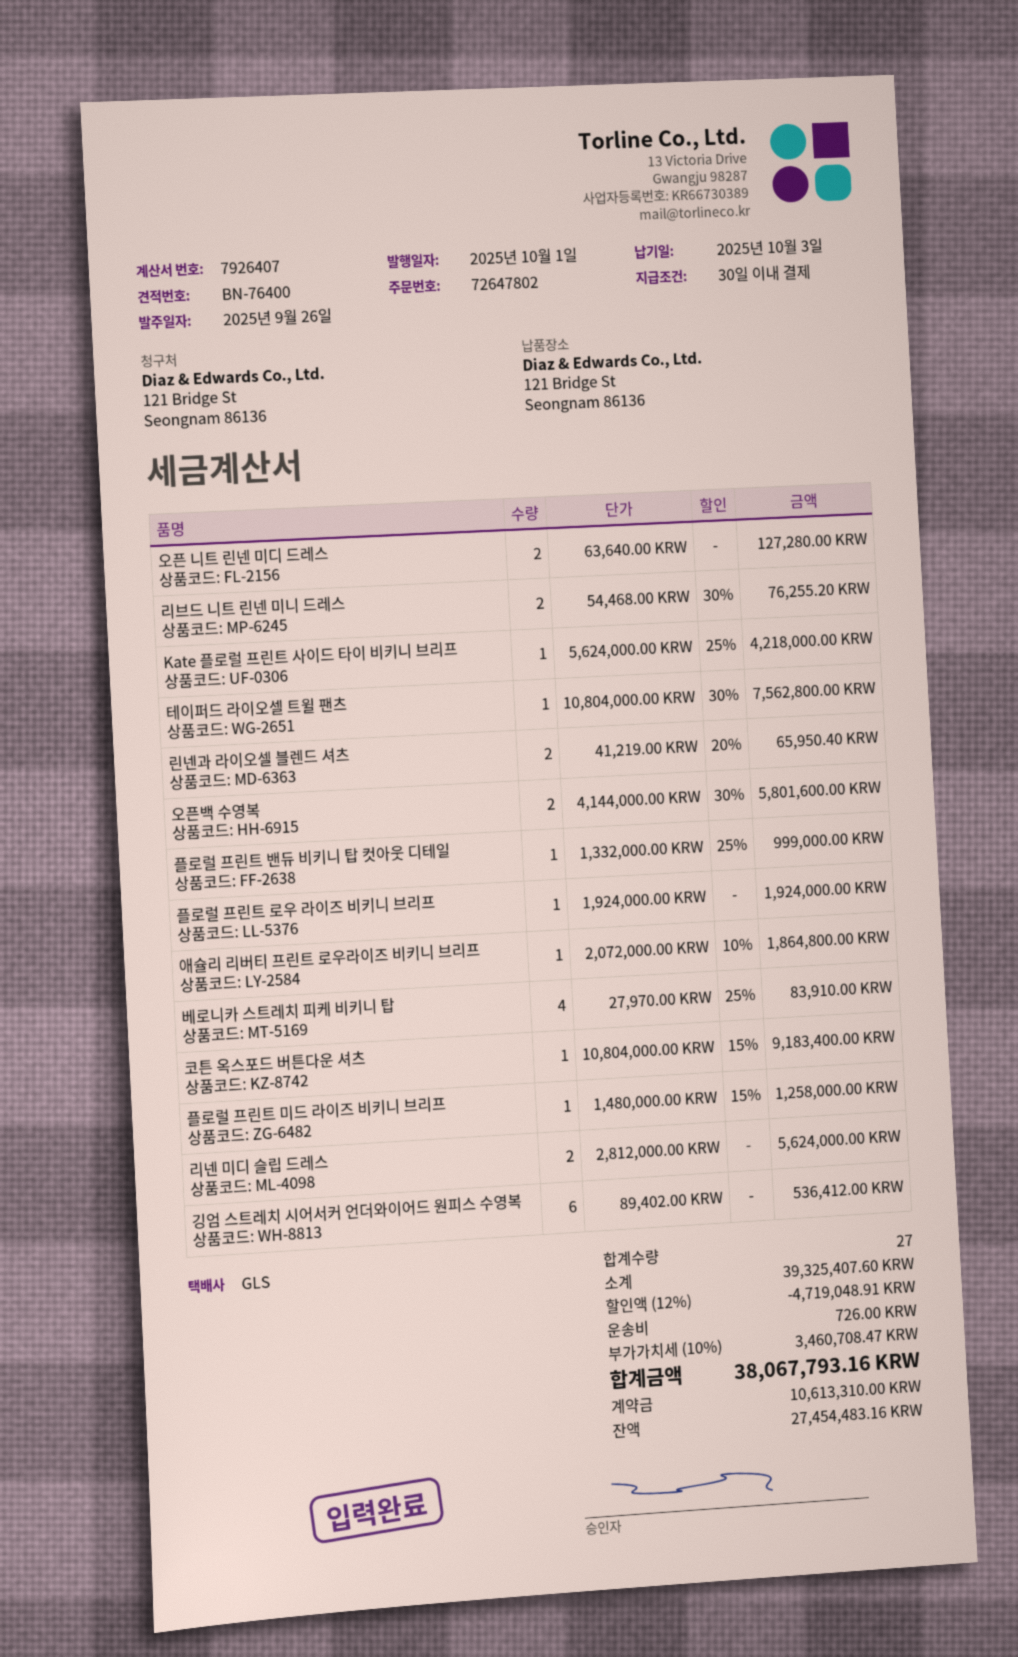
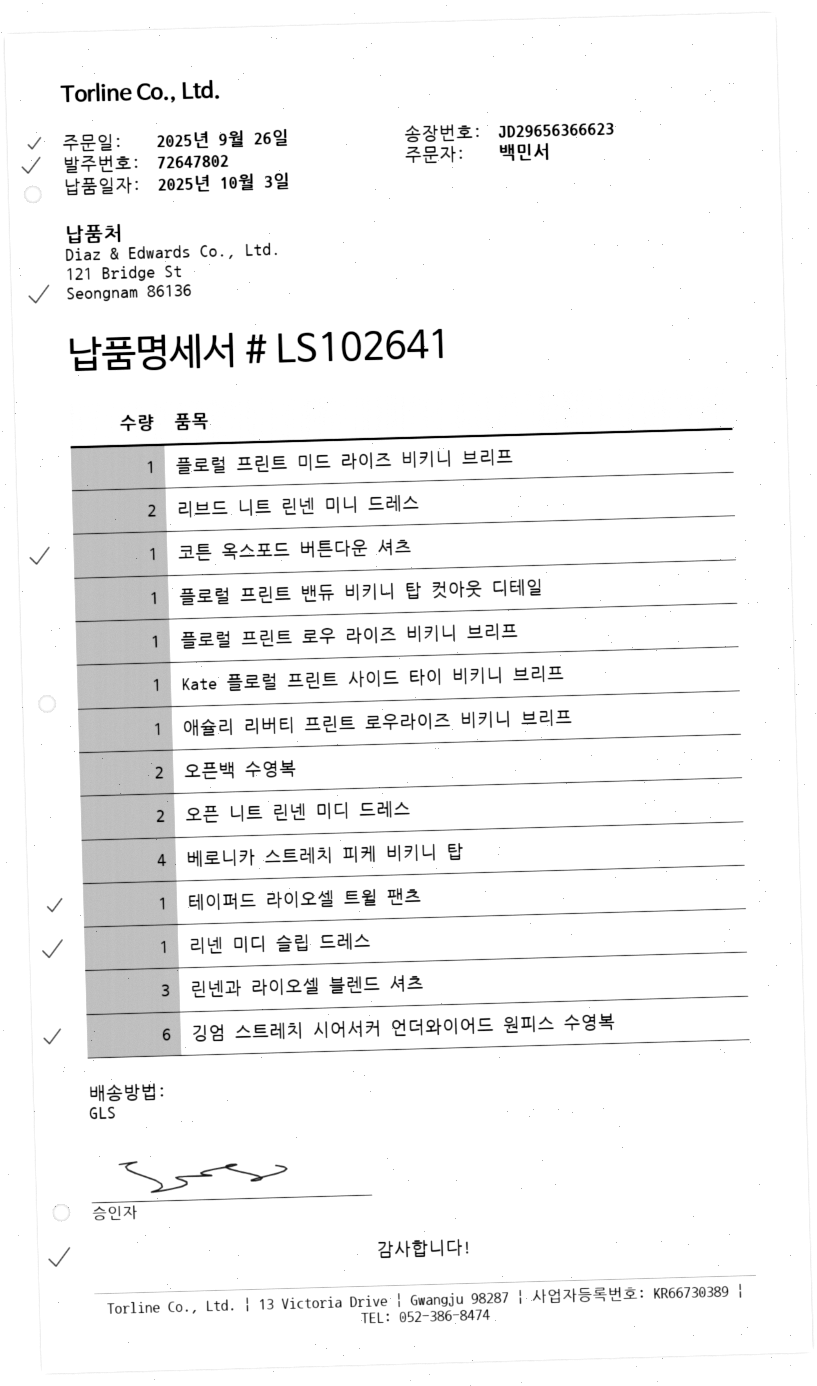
린넨과 라이오셀 블렌드 셔츠: 2 -> 3
리넨 미디 슬립 드레스: 2 -> 1

